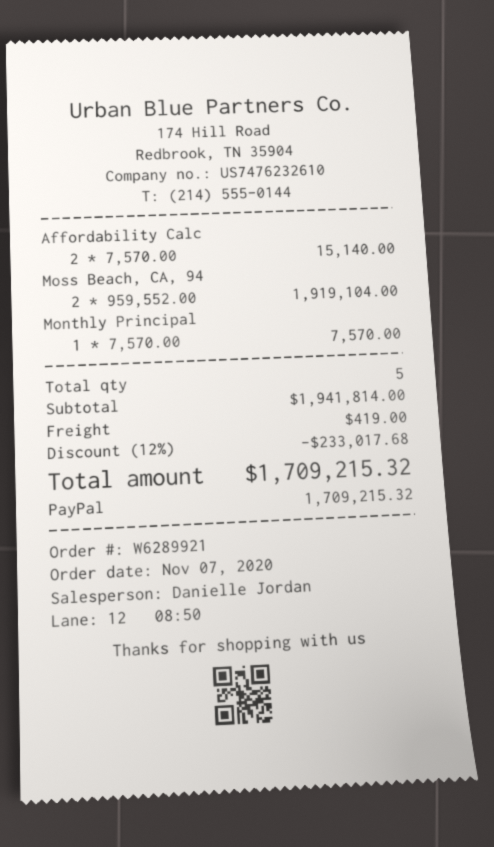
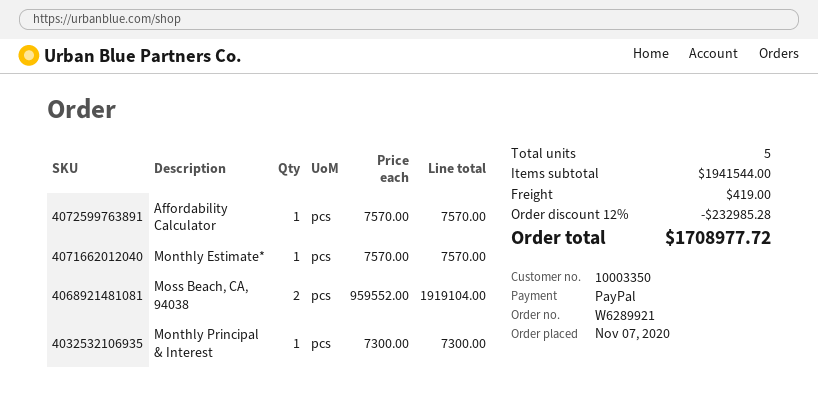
Affordability Calc: 2 x 7570.00 = 15140.00 -> 1 x 7570.00 = 7570.00
Monthly Principal: 1 x 7570.00 = 7570.00 -> 1 x 7300.00 = 7300.00
Monthly Estimate*: none -> 1 x 7570.00 = 7570.00
subtotal: 1941814.00 -> 1941544.00
discount: 12% = 233017.68 -> 12% = 232985.28
total: 1709215.32 -> 1708977.72

